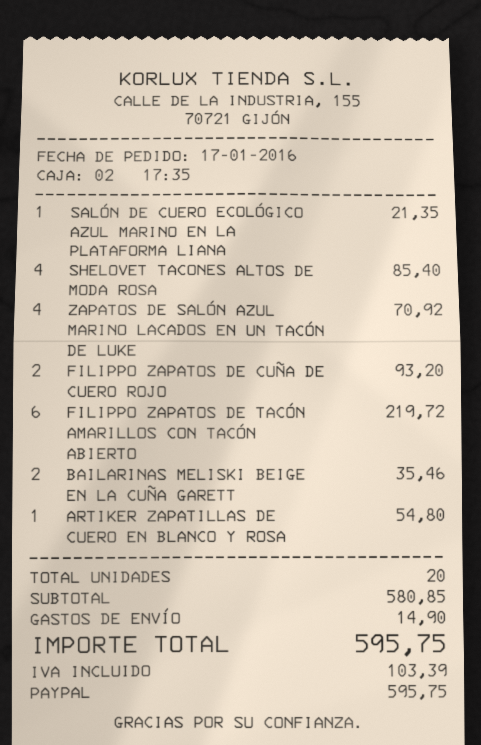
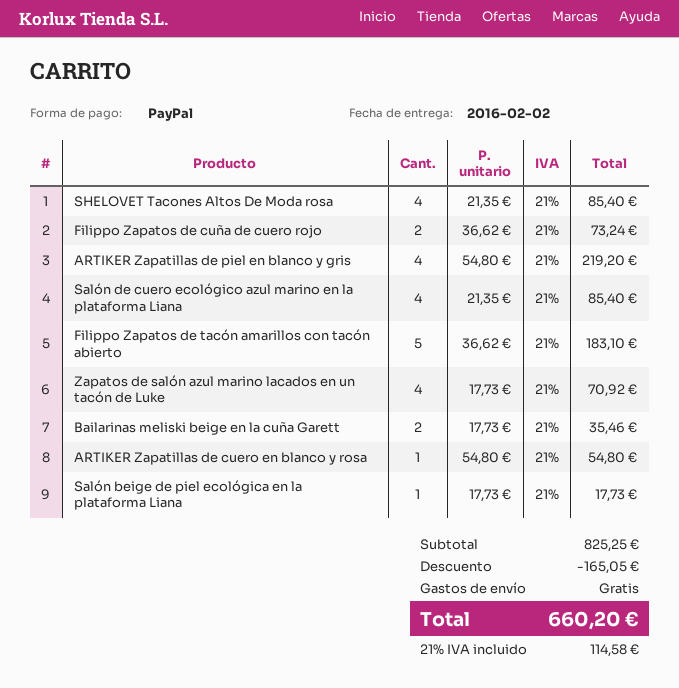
SALÓN DE CUERO ECOLÓGICO AZUL MARINO EN LA PLATAFORMA LIANA: 1 for 21.35 -> 4 for 85.40
FILIPPO ZAPATOS DE CUÑA DE CUERO ROJO: 2 for 93.20 -> 2 for 73.24
FILIPPO ZAPATOS DE TACÓN AMARILLOS CON TACÓN ABIERTO: 6 for 219.72 -> 5 for 183.10
ARTIKER Zapatillas de piel en blanco y gris: none -> 4 for 219.20
Salón beige de piel ecológica en la plataforma Liana: none -> 1 for 17.73
subtotal: 580.85 -> 825.25
discount: none -> 165.05
shipping: 14.90 -> 0.00
tax: 103.39 -> 114.58
total: 595.75 -> 660.20

